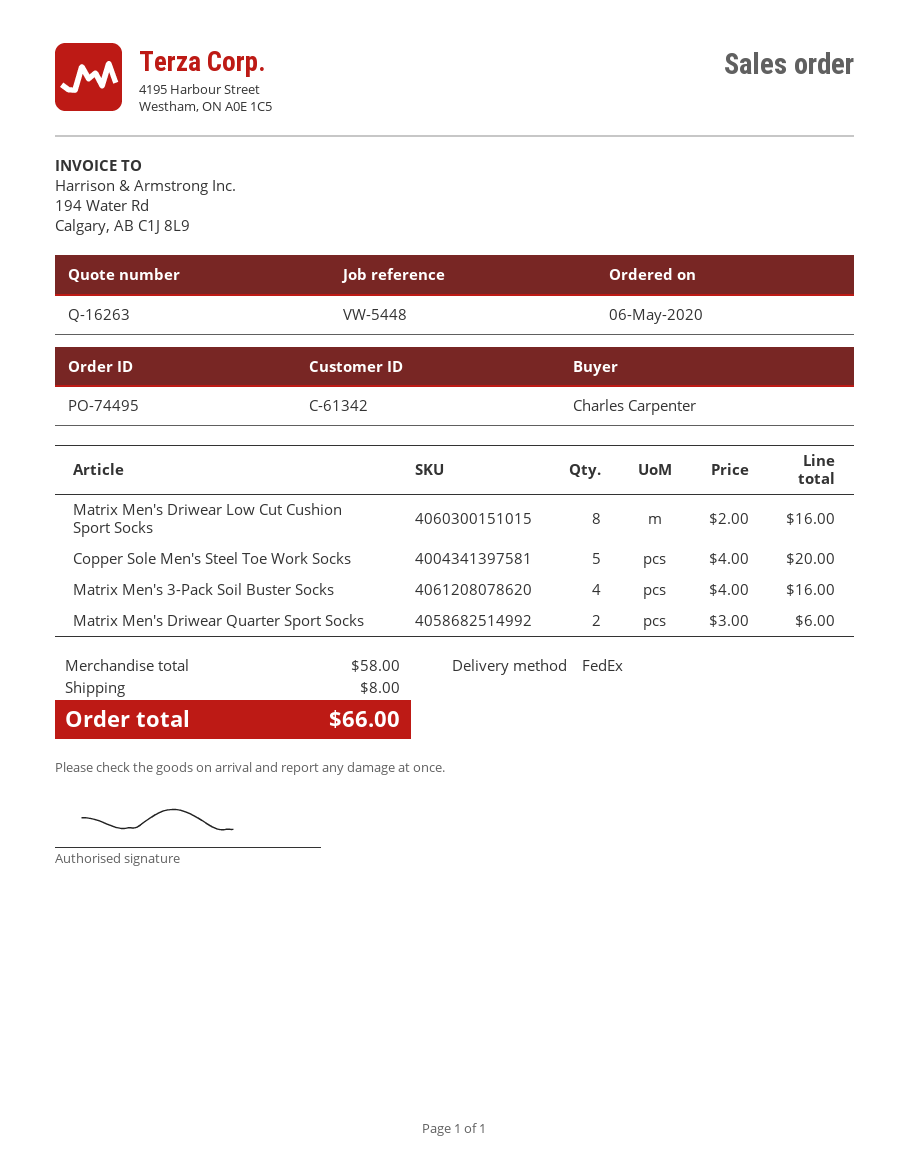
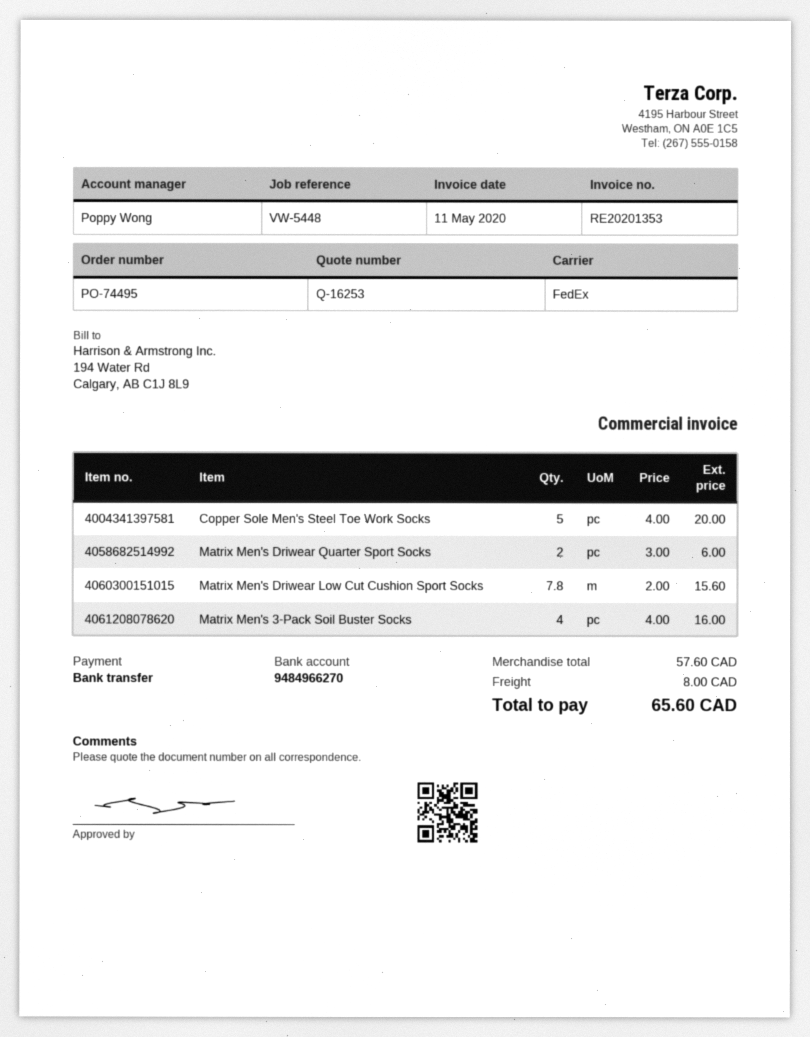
quote number: Q-16263 -> Q-16253
Matrix Men's Driwear Low Cut Cushion Sport Socks: 8 x 2.00 = 16.00 -> 7.8 x 2.00 = 15.60
subtotal: 58.00 -> 57.60
total: 66.00 -> 65.60

